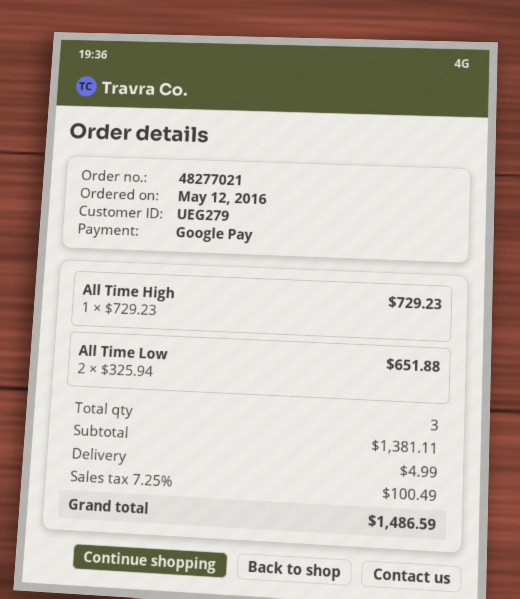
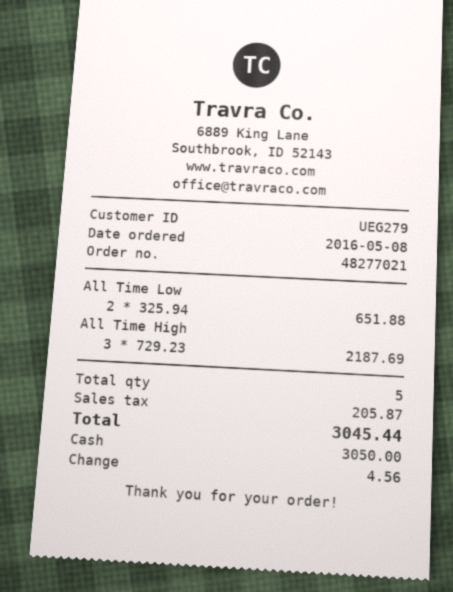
order date: 2016-05-12 -> 2016-05-08
payment method: Google Pay -> cash
All Time High: 1 x 729.23 = 729.23 -> 3 x 729.23 = 2187.69
total quantity: 3 -> 5
shipping: 4.99 -> none
tax: 100.49 -> 205.87
total: 1486.59 -> 3045.44

